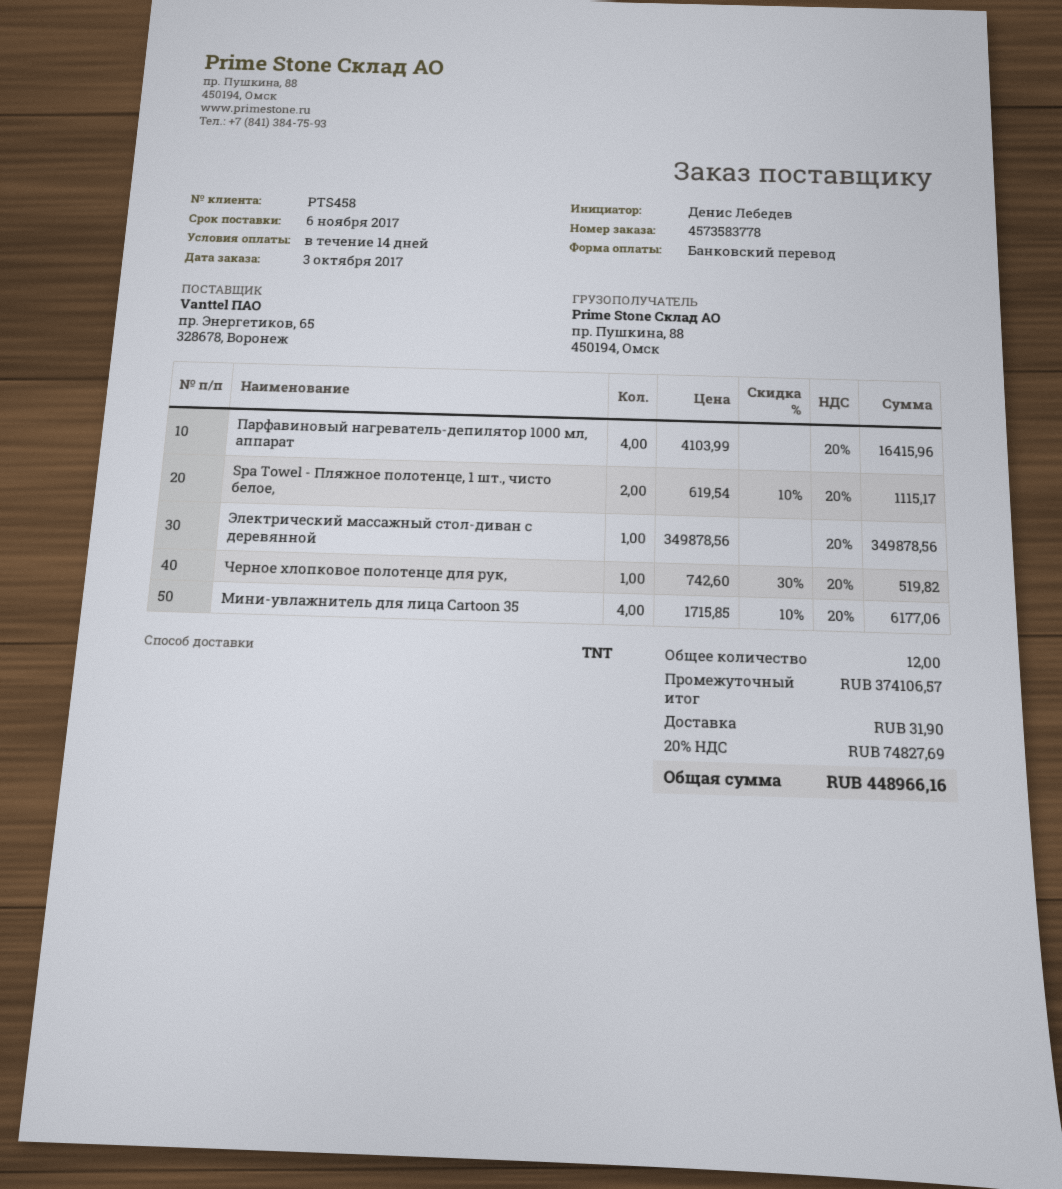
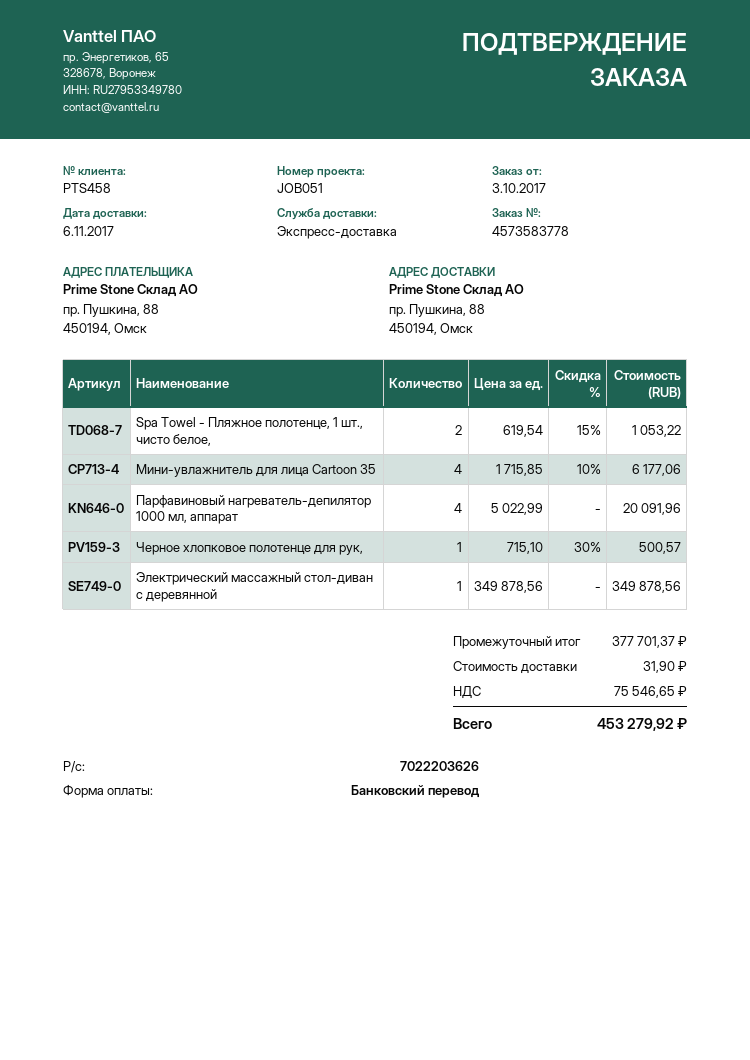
shipping method: TNT -> express
Парфавиновый нагреватель-депилятор 1000 мл, аппарат: 4 x 4103.99 = 16415.96 -> 4 x 5022.99 = 20091.96
Spa Towel - Пляжное полотенце, 1 шт., чисто белое,: 2 x 619.54 - 10% = 1115.17 -> 2 x 619.54 - 15% = 1053.22
Черное хлопковое полотенце для рук,: 1 x 742.60 - 30% = 519.82 -> 1 x 715.10 - 30% = 500.57
subtotal: 374106.57 -> 377701.37
tax: 74827.69 -> 75546.65
total: 448966.16 -> 453279.92

